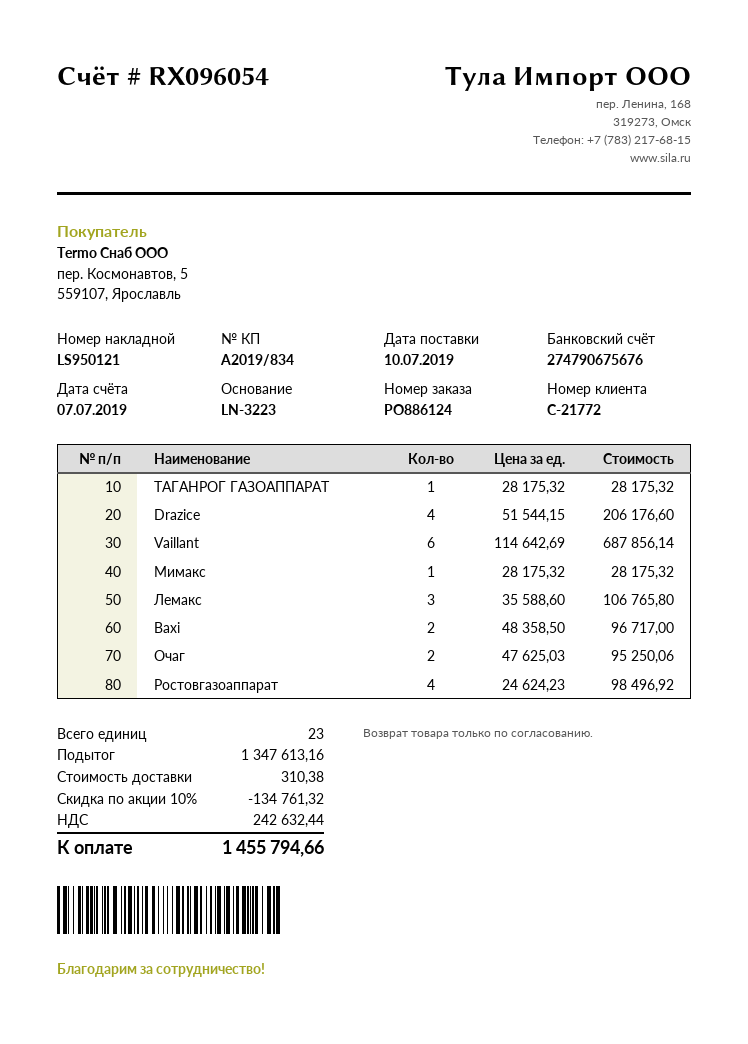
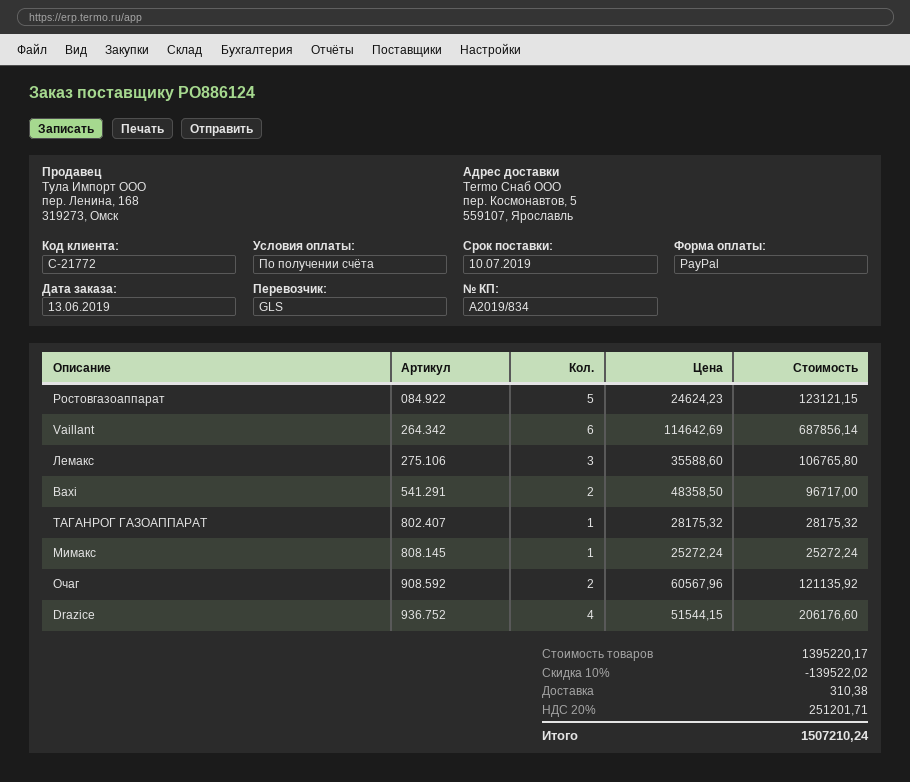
Мимакс: 1 x 28175.32 = 28175.32 -> 1 x 25272.24 = 25272.24
Очаг: 2 x 47625.03 = 95250.06 -> 2 x 60567.96 = 121135.92
Ростовгазоаппарат: 4 x 24624.23 = 98496.92 -> 5 x 24624.23 = 123121.15
subtotal: 1347613.16 -> 1395220.17
discount: 10% = 134761.32 -> 10% = 139522.02
tax: 242632.44 -> 251201.71
total: 1455794.66 -> 1507210.24

